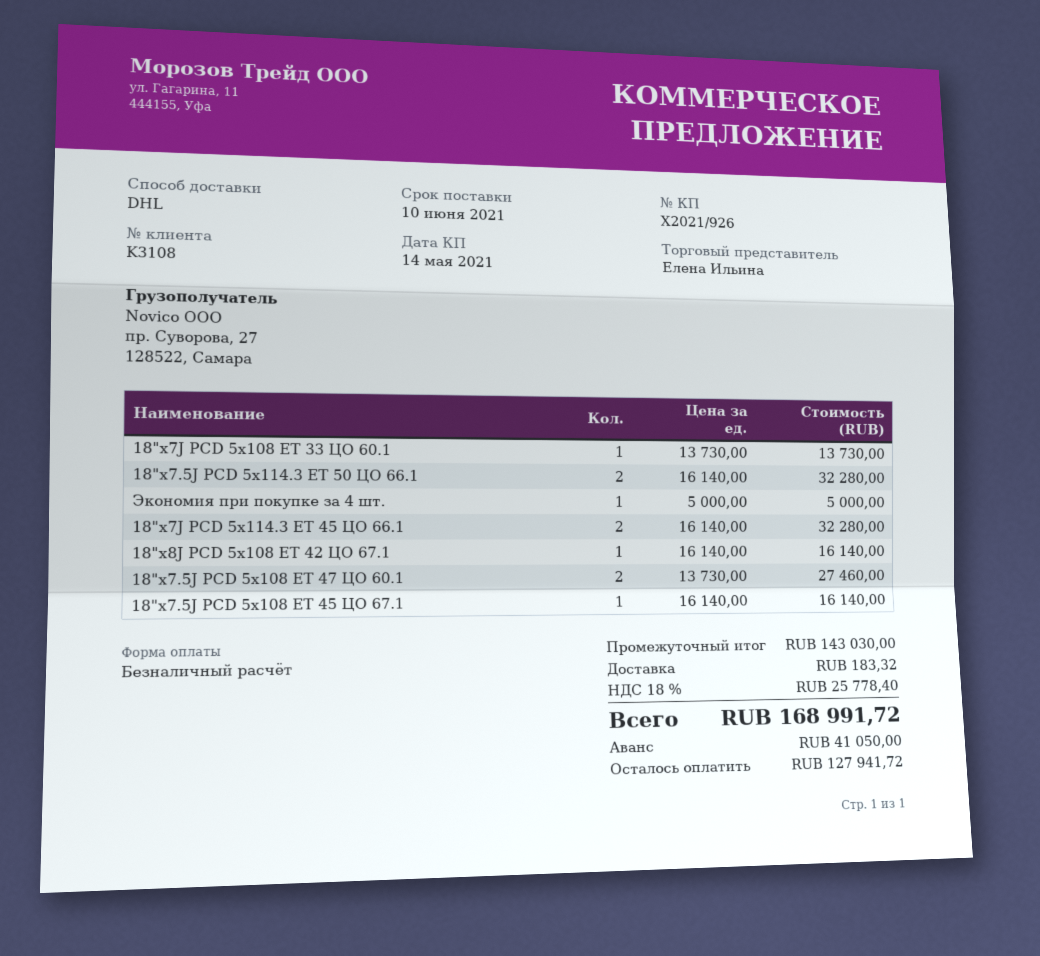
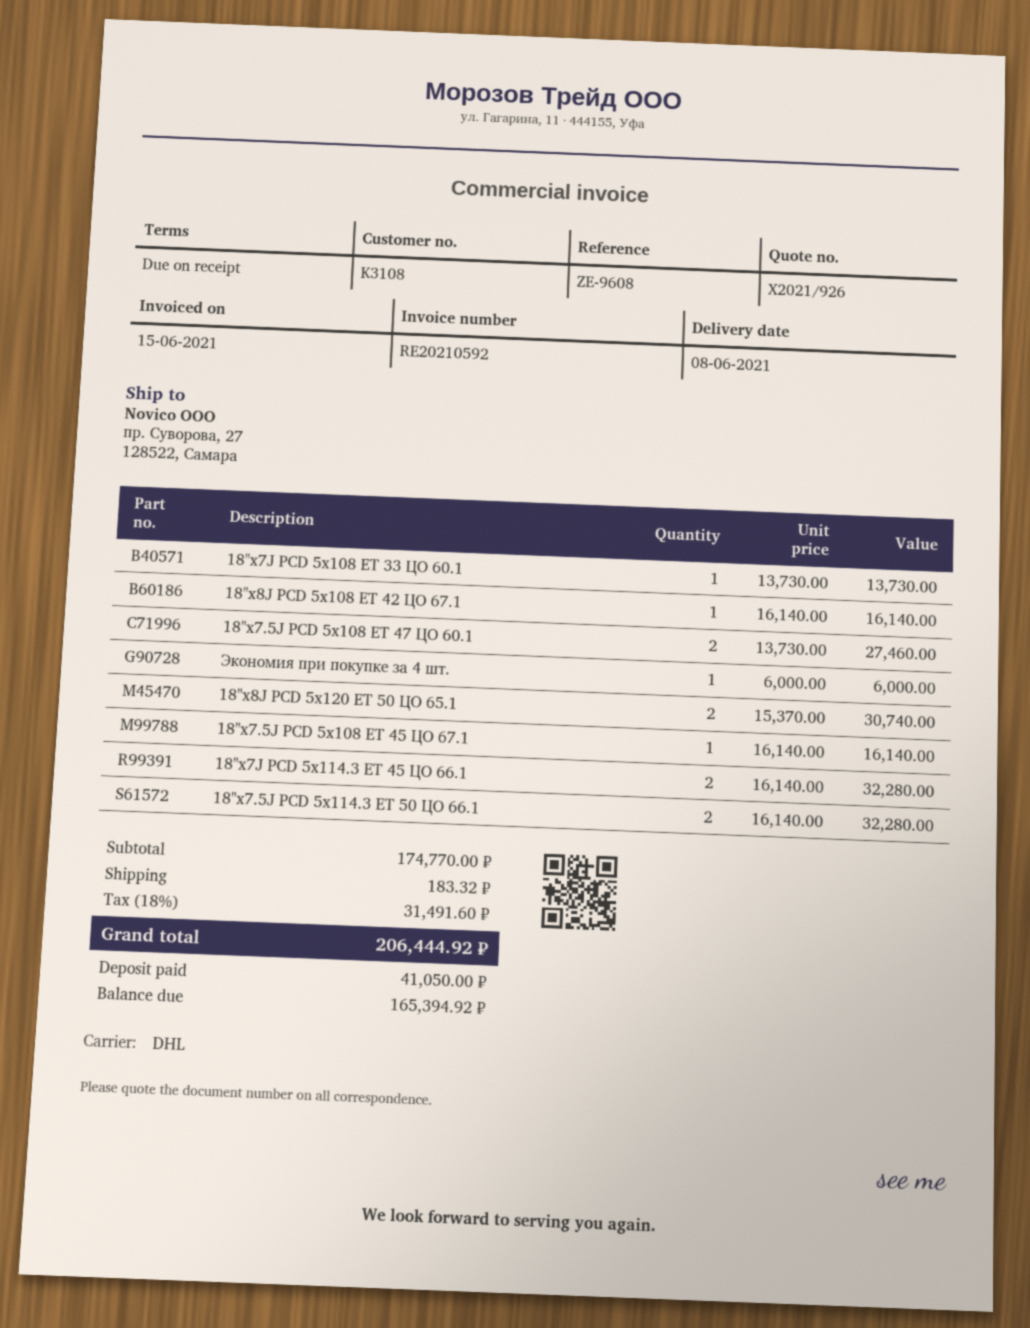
delivery date: 2021-06-10 -> 2021-06-08
Экономия при покупке за 4 шт.: 1 x 5000.00 = 5000.00 -> 1 x 6000.00 = 6000.00
18"x8J PCD 5x120 ЕТ 50 ЦО 65.1: none -> 2 x 15370.00 = 30740.00
subtotal: 143030.00 -> 174770.00
tax: 18% = 25778.40 -> 18% = 31491.60
total: 168991.72 -> 206444.92
balance: 127941.72 -> 165394.92

